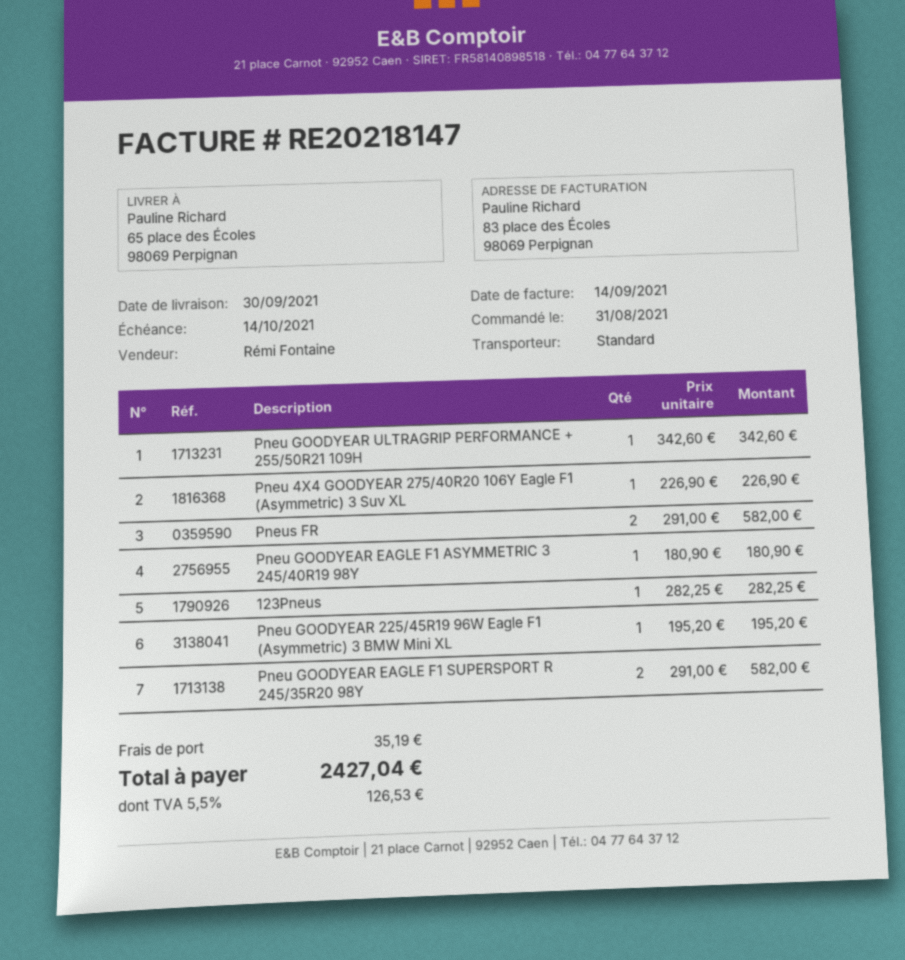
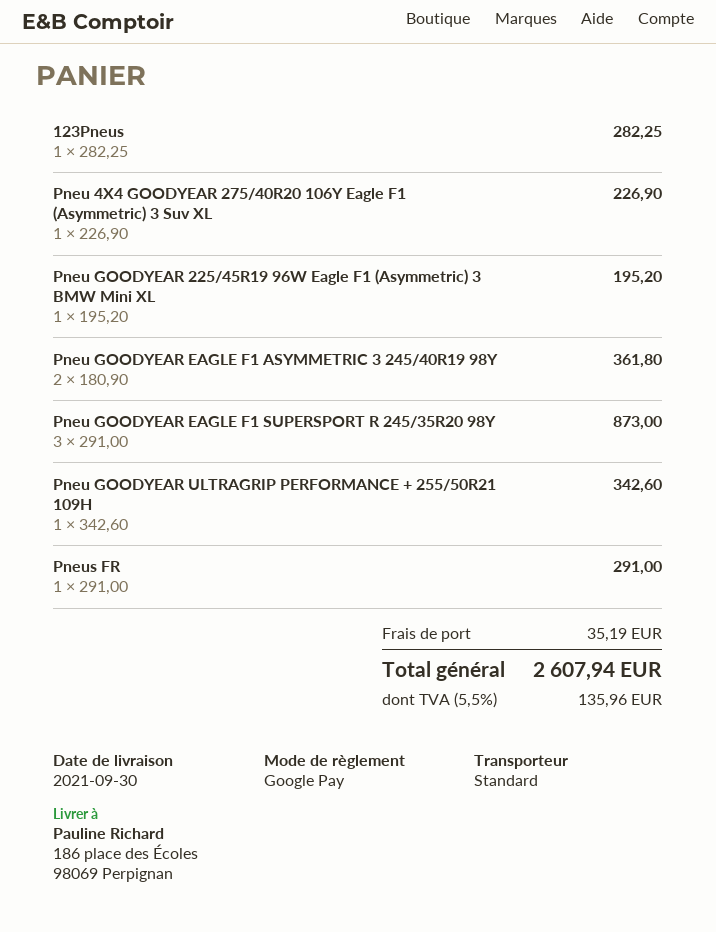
ship to: 65 place des Écoles, 98069 Perpignan -> 186 place des Écoles, 98069 Perpignan
Pneus FR: 2 x 291.00 = 582.00 -> 1 x 291.00 = 291.00
Pneu GOODYEAR EAGLE F1 ASYMMETRIC 3 245/40R19 98Y: 1 x 180.90 = 180.90 -> 2 x 180.90 = 361.80
Pneu GOODYEAR EAGLE F1 SUPERSPORT R 245/35R20 98Y: 2 x 291.00 = 582.00 -> 3 x 291.00 = 873.00
tax: 5.5% = 126.53 -> 5.5% = 135.96
total: 2427.04 -> 2607.94

